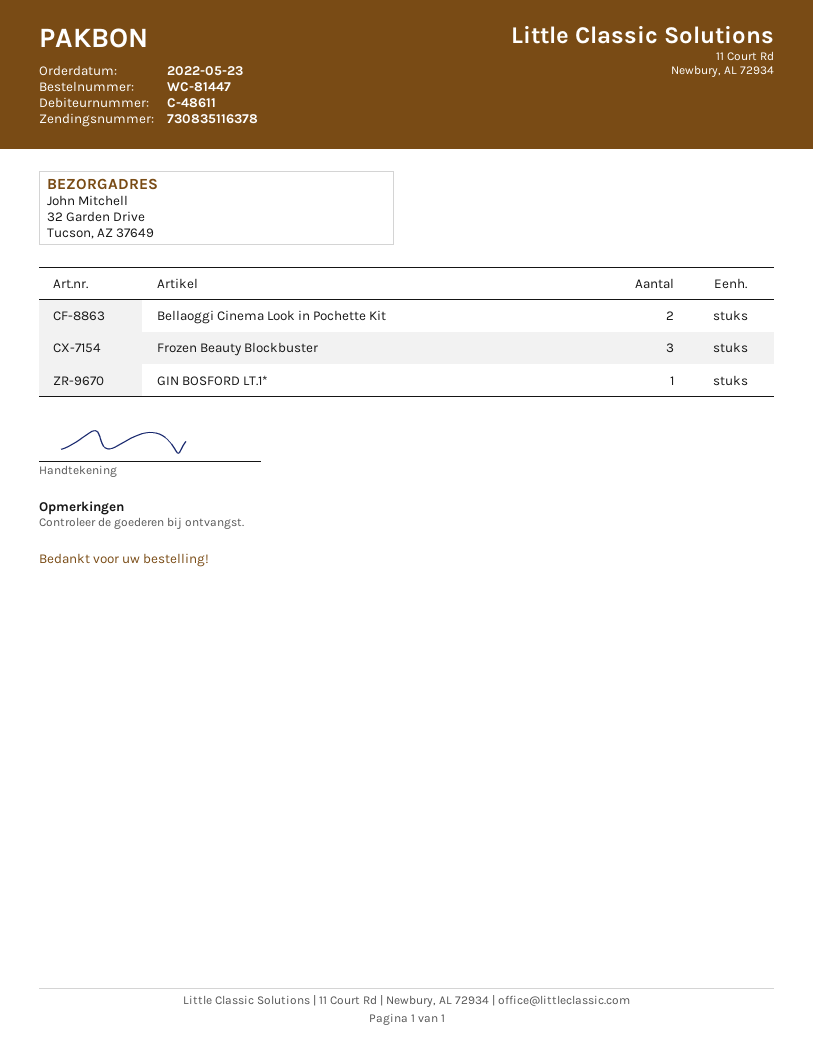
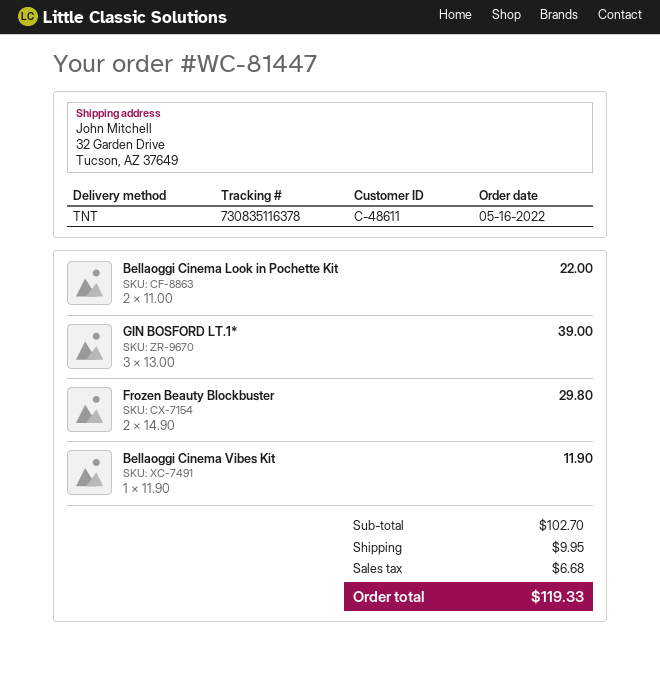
order date: 2022-05-23 -> 2022-05-16
Frozen Beauty Blockbuster: 3 -> 2
GIN BOSFORD LT.1*: 1 -> 3
Bellaoggi Cinema Vibes Kit: none -> 1

